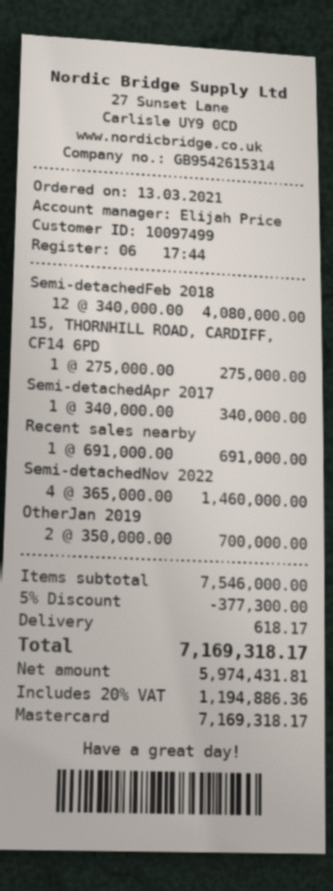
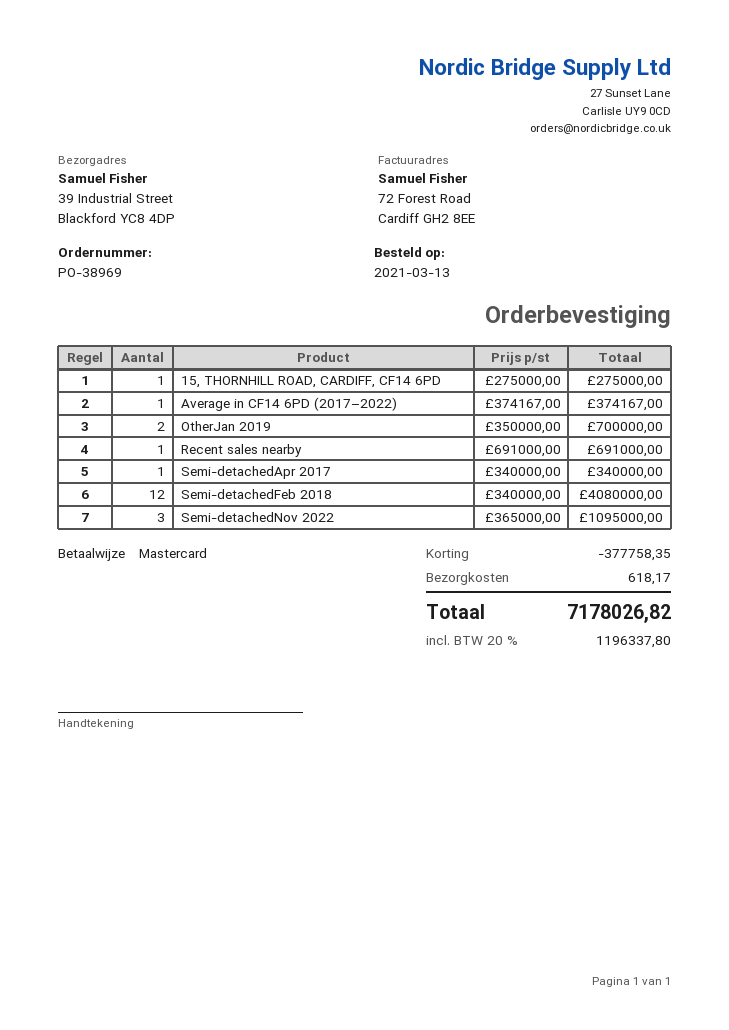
Semi-detachedNov 2022: 4 x 365000.00 = 1460000.00 -> 3 x 365000.00 = 1095000.00
Average in CF14 6PD (2017–2022): none -> 1 x 374167.00 = 374167.00
discount: 377300.00 -> 377758.35
tax: 20% = 1194886.36 -> 20% = 1196337.80
total: 7169318.17 -> 7178026.82

